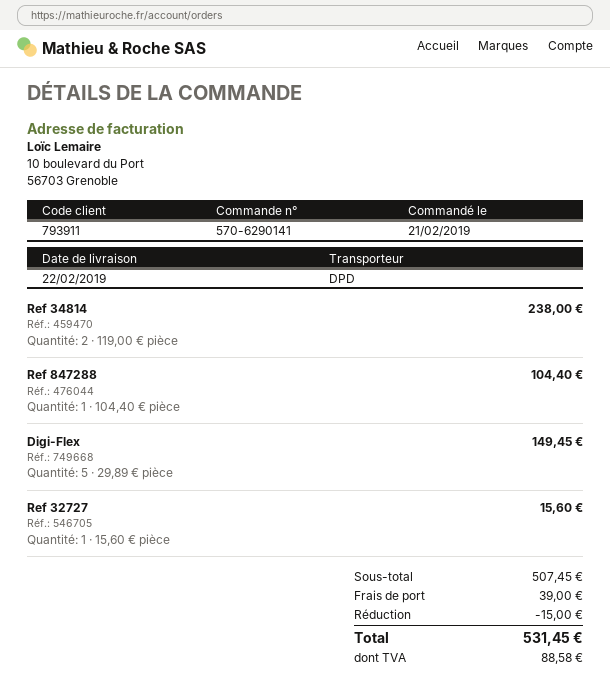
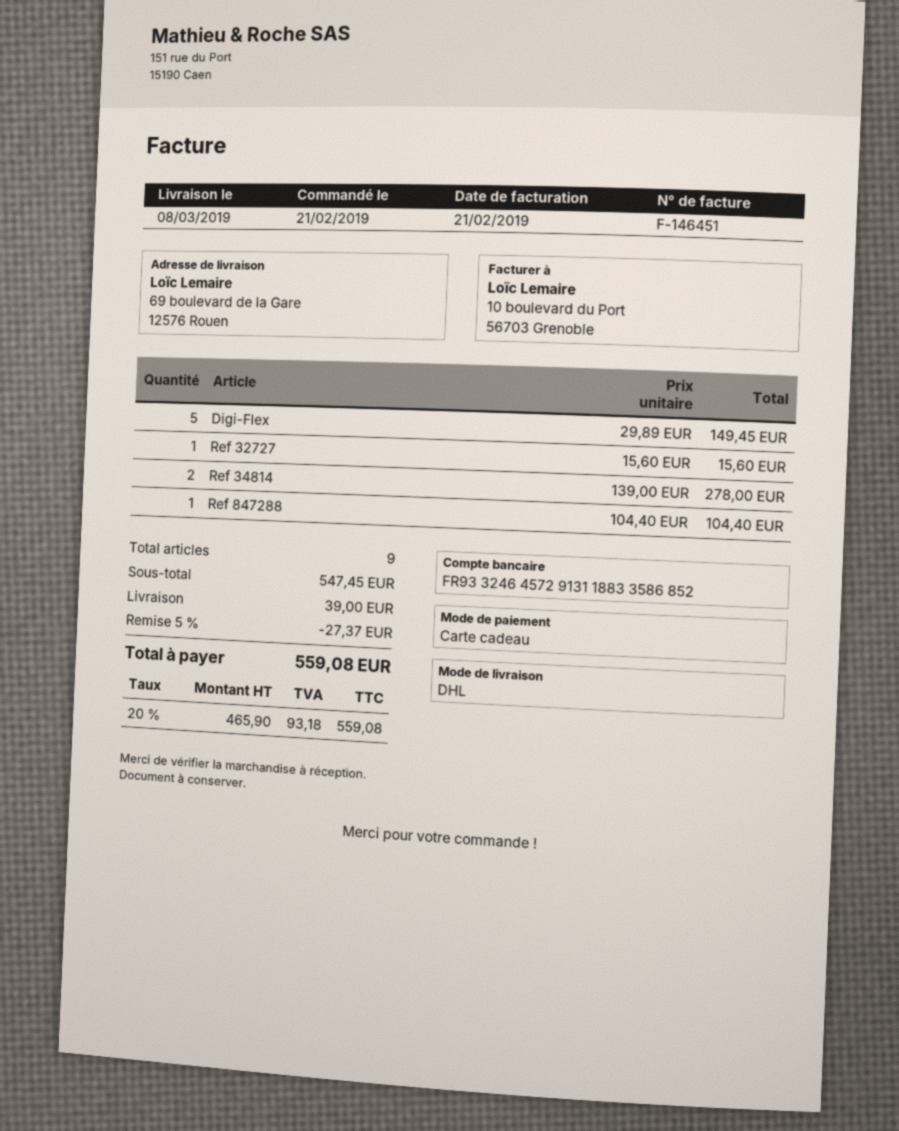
delivery date: 2019-02-22 -> 2019-03-08
shipping method: DPD -> DHL
Ref 34814: 2 x 119.00 = 238.00 -> 2 x 139.00 = 278.00
subtotal: 507.45 -> 547.45
discount: 15.00 -> 27.37
tax: 88.58 -> 93.18
total: 531.45 -> 559.08

